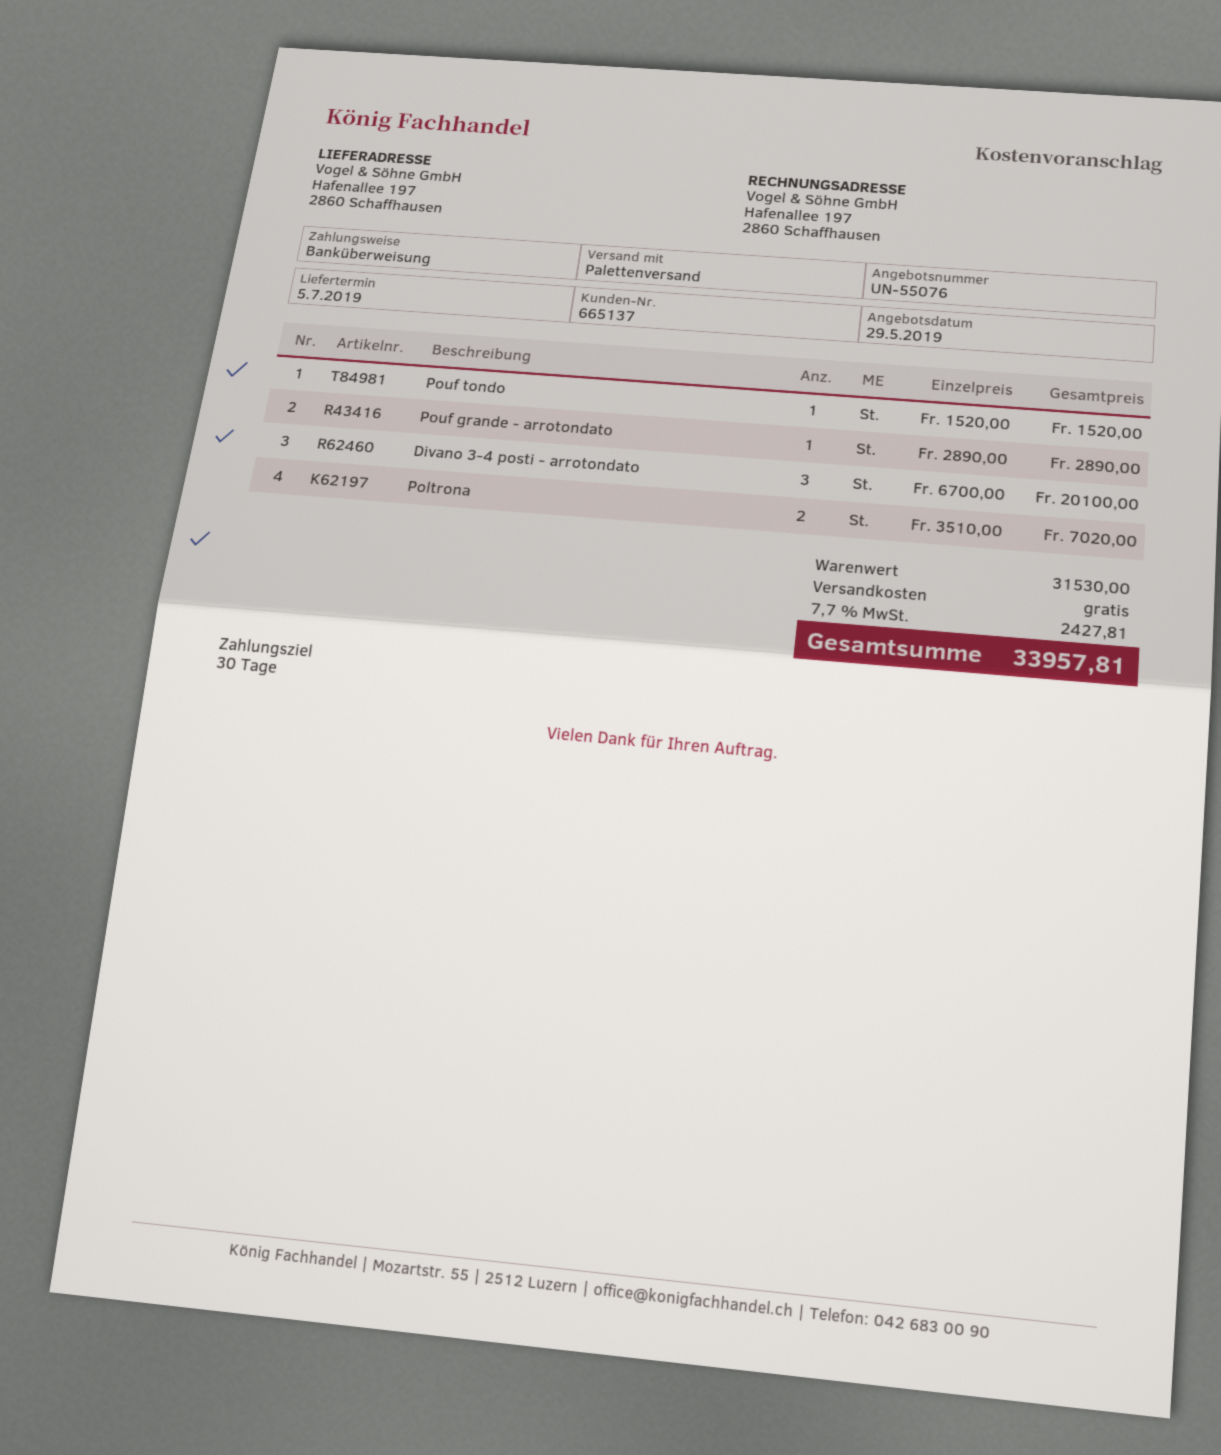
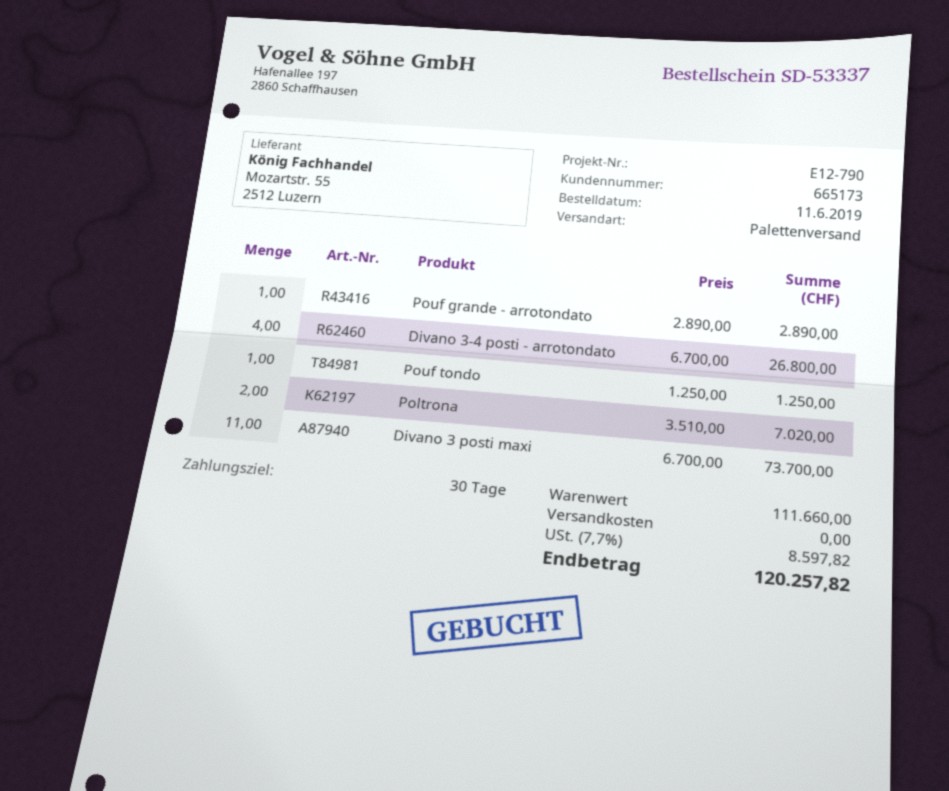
customer number: 665137 -> 665173
Pouf tondo: 1 x 1520.00 = 1520.00 -> 1 x 1250.00 = 1250.00
Divano 3-4 posti - arrotondato: 3 x 6700.00 = 20100.00 -> 4 x 6700.00 = 26800.00
Divano 3 posti maxi: none -> 11 x 6700.00 = 73700.00
subtotal: 31530.00 -> 111660.00
tax: 7.7% = 2427.81 -> 7.7% = 8597.82
total: 33957.81 -> 120257.82

